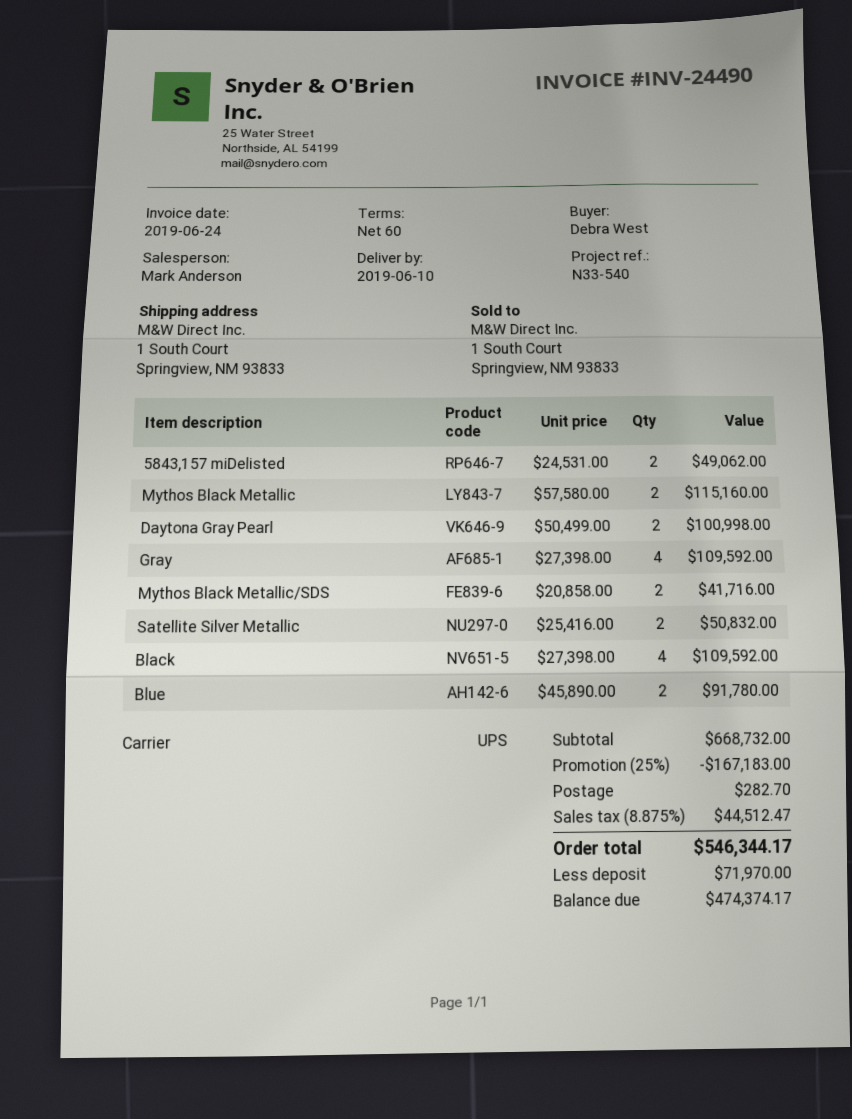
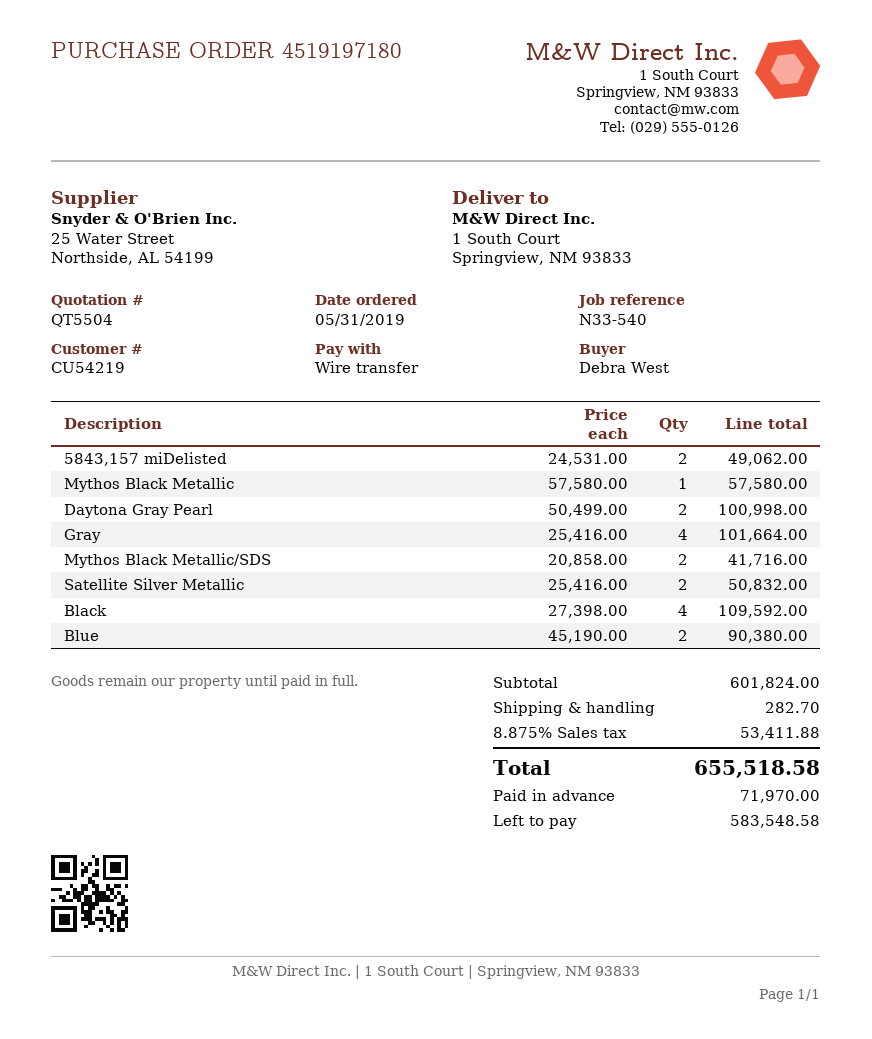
Mythos Black Metallic: 2 x 57580.00 = 115160.00 -> 1 x 57580.00 = 57580.00
Gray: 4 x 27398.00 = 109592.00 -> 4 x 25416.00 = 101664.00
Blue: 2 x 45890.00 = 91780.00 -> 2 x 45190.00 = 90380.00
subtotal: 668732.00 -> 601824.00
discount: 25% = 167183.00 -> none
tax: 8.875% = 44512.47 -> 8.875% = 53411.88
total: 546344.17 -> 655518.58
balance: 474374.17 -> 583548.58

